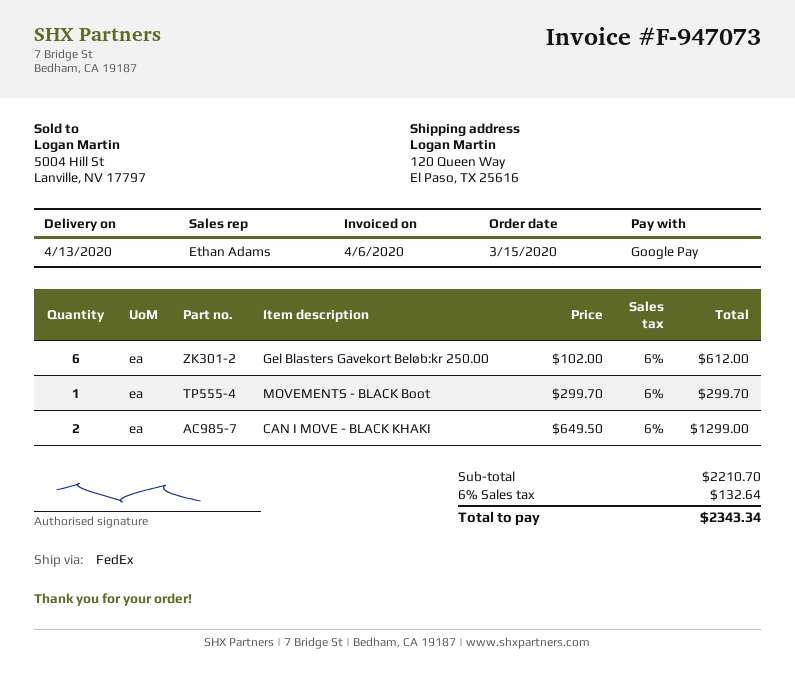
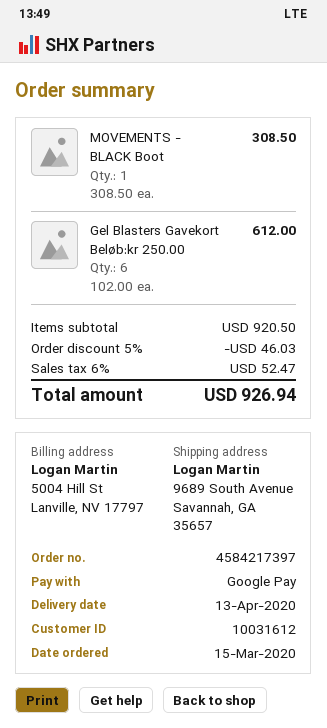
ship to: 120 Queen Way, El Paso, TX 25616 -> 9689 South Avenue, Savannah, GA 35657
MOVEMENTS - BLACK Boot: 1 x 299.70 = 299.70 -> 1 x 308.50 = 308.50
CAN I MOVE - BLACK KHAKI: 2 x 649.50 = 1299.00 -> none
subtotal: 2210.70 -> 920.50
discount: none -> 5% = 46.03
tax: 6% = 132.64 -> 6% = 52.47
total: 2343.34 -> 926.94

